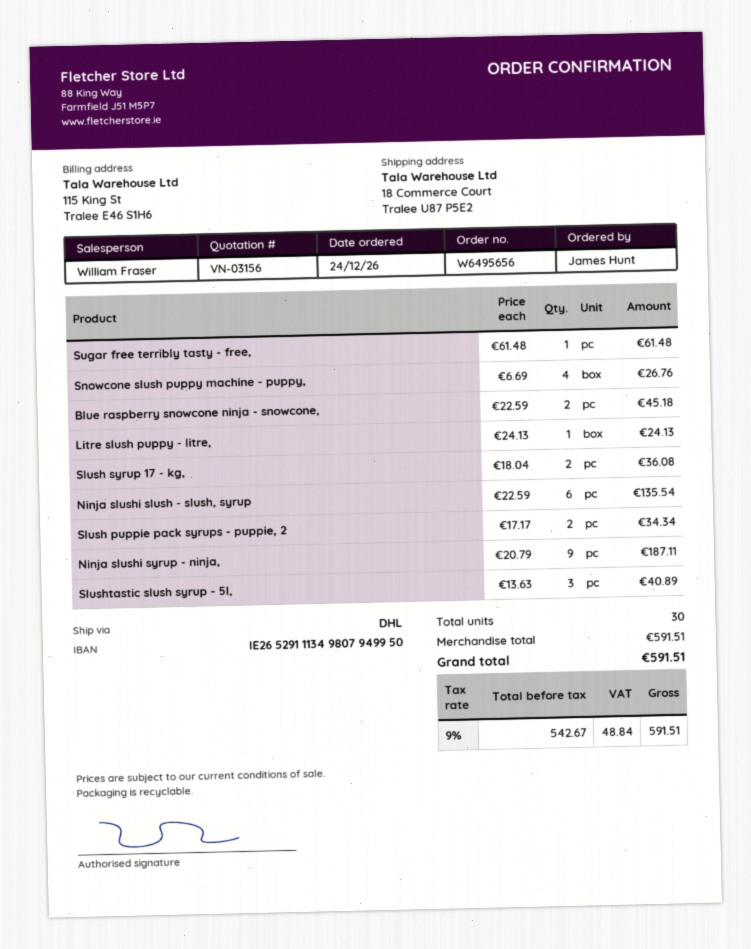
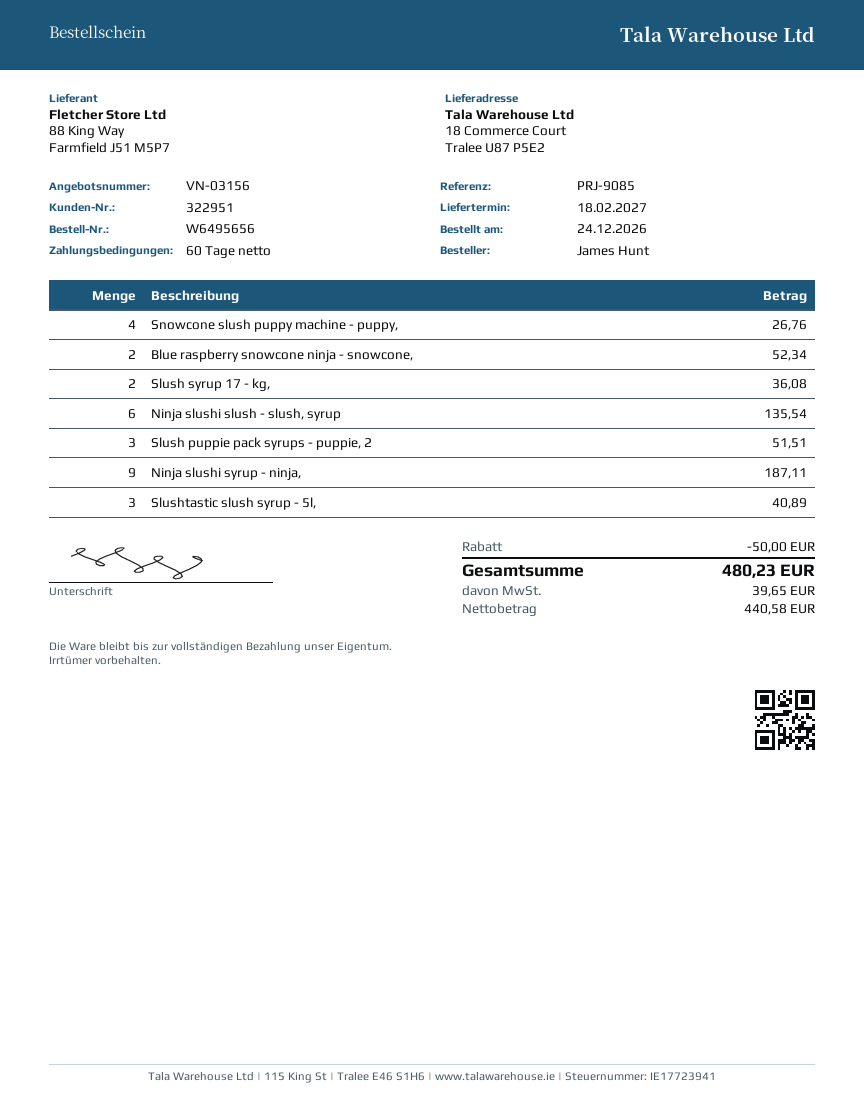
Sugar free terribly tasty - free,: 1 for 61.48 -> none
Blue raspberry snowcone ninja - snowcone,: 2 for 45.18 -> 2 for 52.34
Litre slush puppy - litre,: 1 for 24.13 -> none
Slush puppie pack syrups - puppie, 2: 2 for 34.34 -> 3 for 51.51
discount: none -> 50.00
net: 542.67 -> 440.58
tax: 48.84 -> 39.65
total: 591.51 -> 480.23

